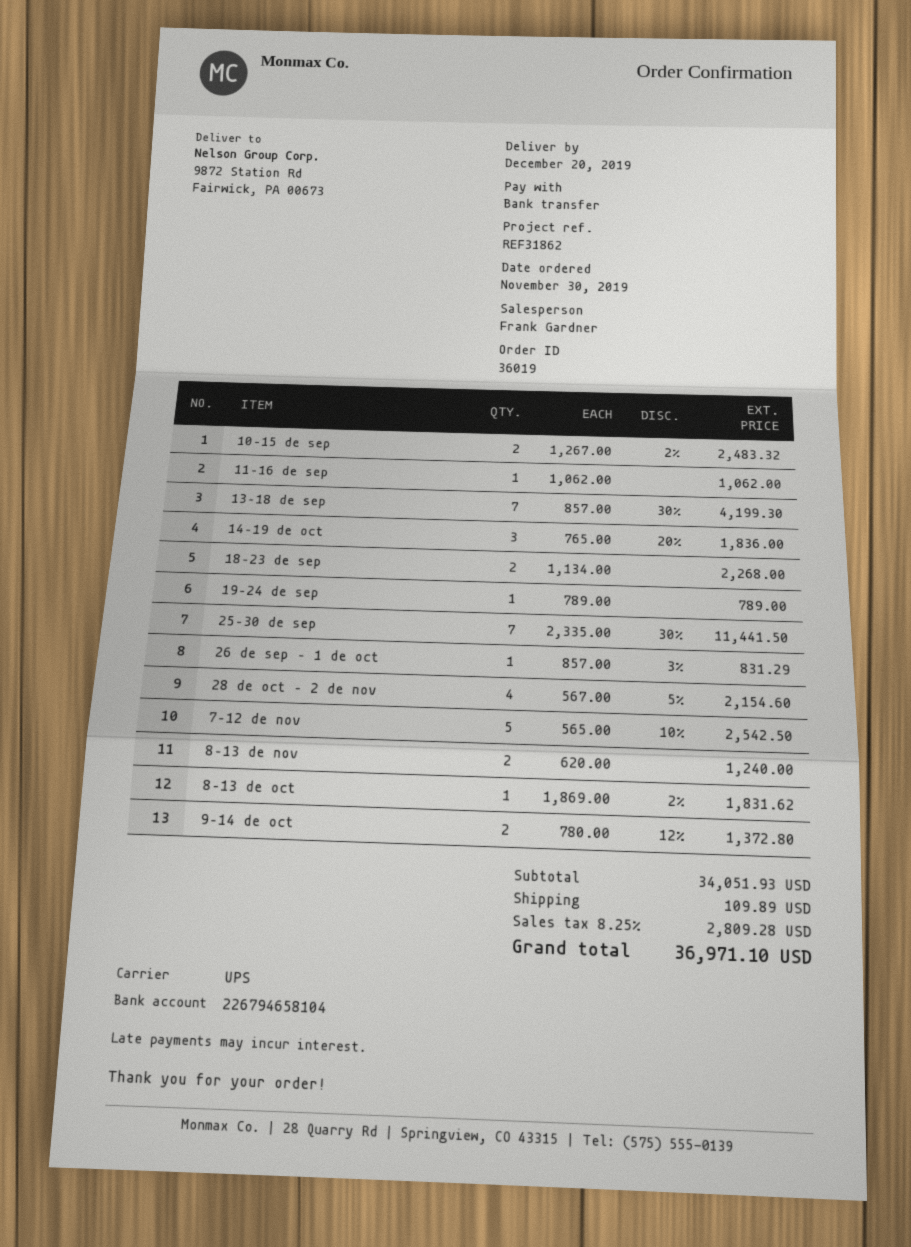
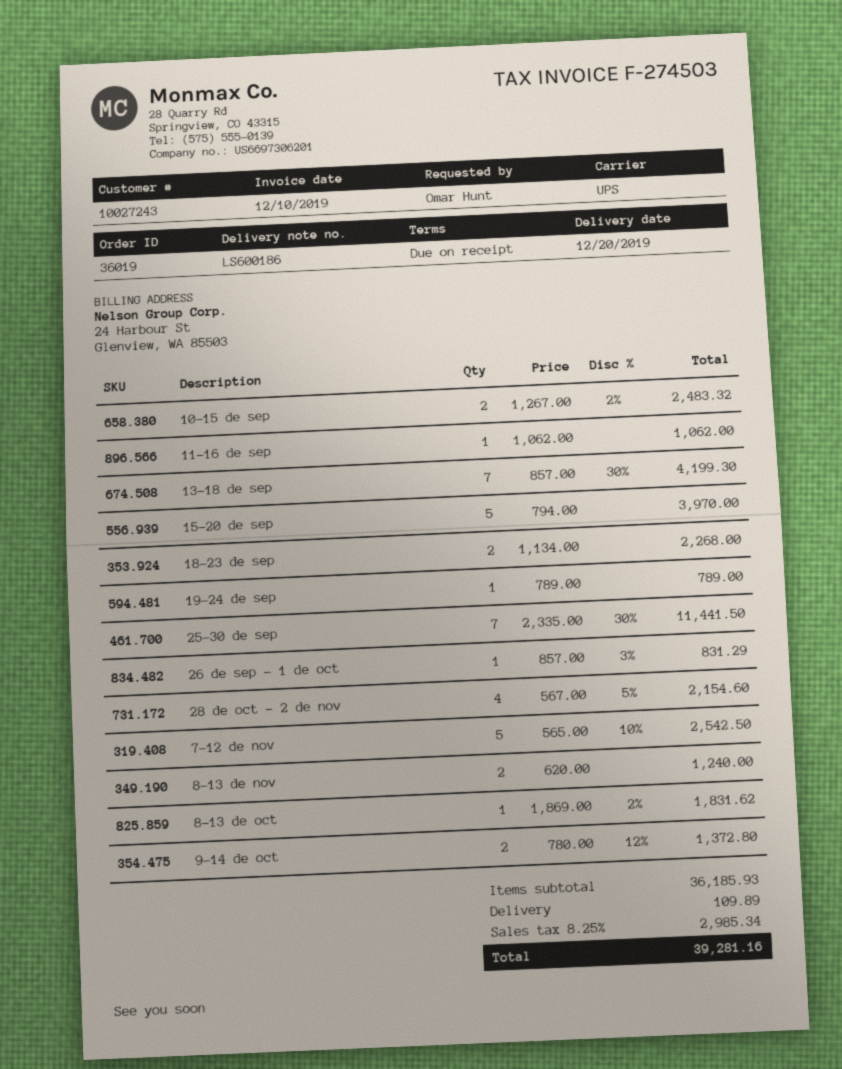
14–19 de oct: 3 x 765.00 - 20% = 1836.00 -> none
15–20 de sep: none -> 5 x 794.00 = 3970.00
subtotal: 34051.93 -> 36185.93
tax: 8.25% = 2809.28 -> 8.25% = 2985.34
total: 36971.10 -> 39281.16

